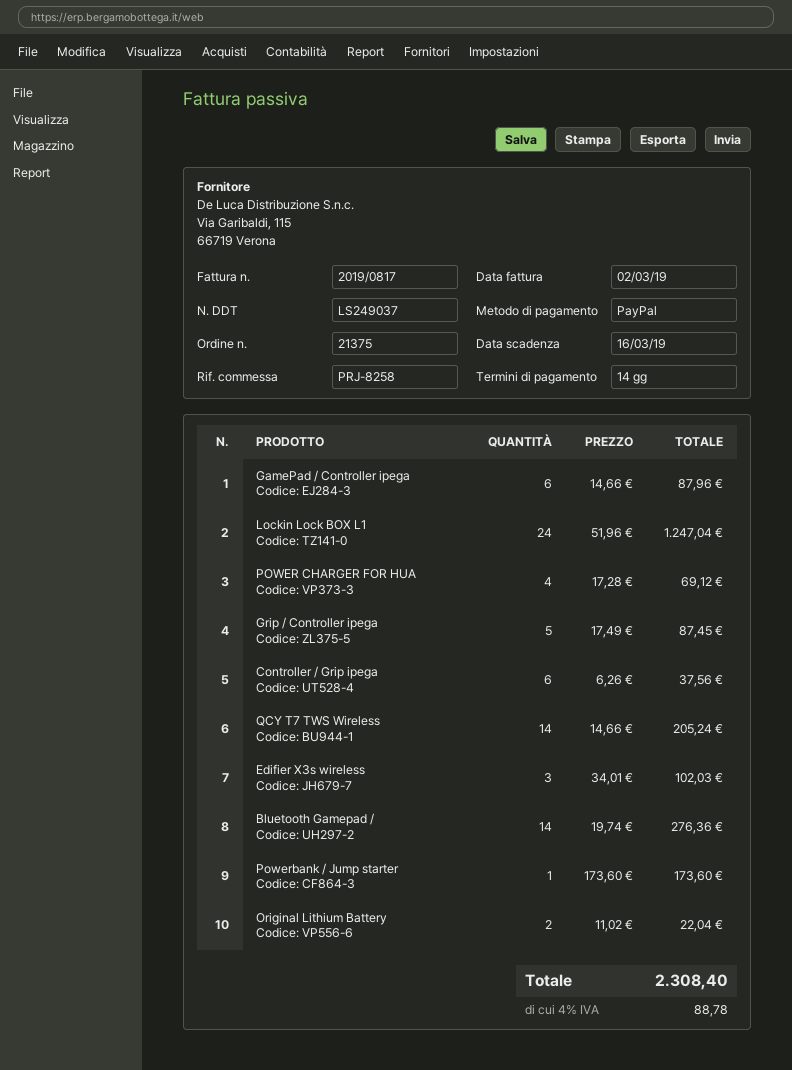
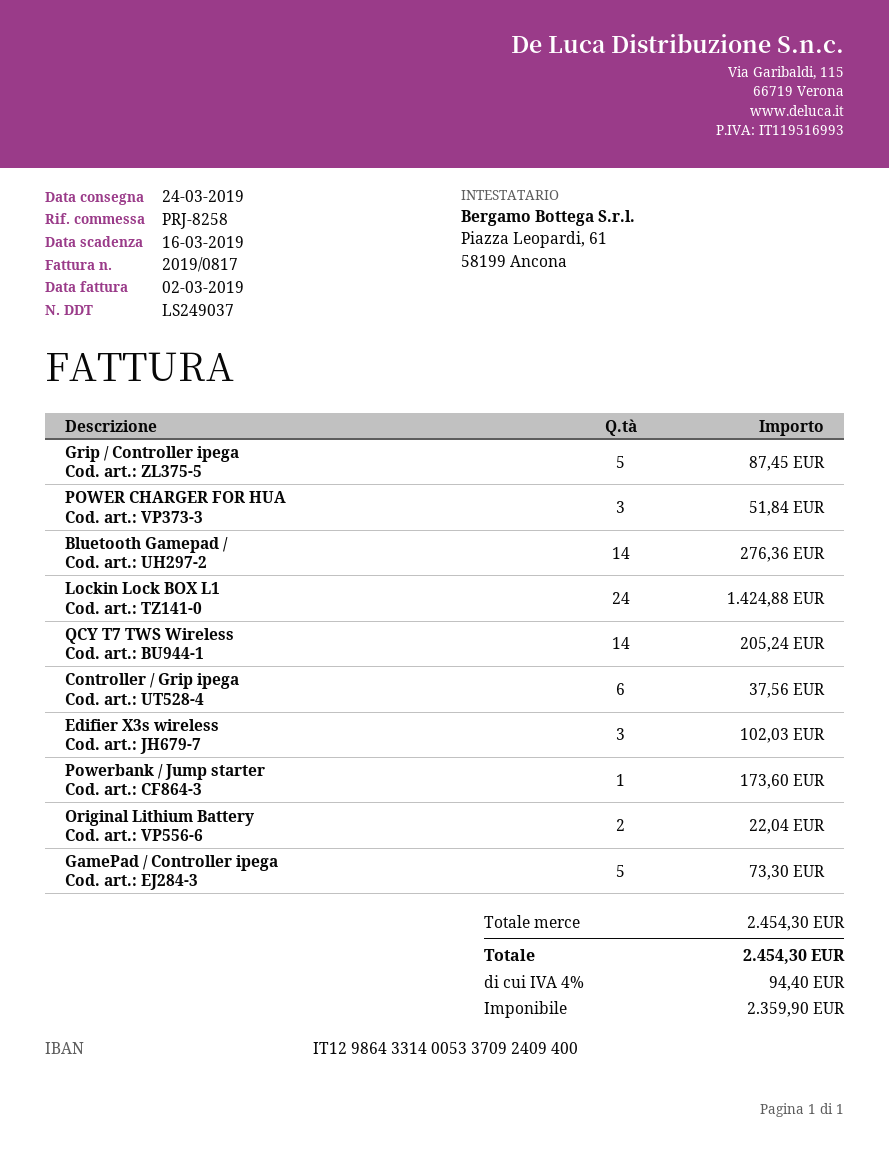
GamePad / Controller ipega: 6 for 87.96 -> 5 for 73.30
Lockin Lock BOX L1: 24 for 1247.04 -> 24 for 1424.88
POWER CHARGER FOR HUA: 4 for 69.12 -> 3 for 51.84
tax: 4% = 88.78 -> 4% = 94.40
total: 2308.40 -> 2454.30

